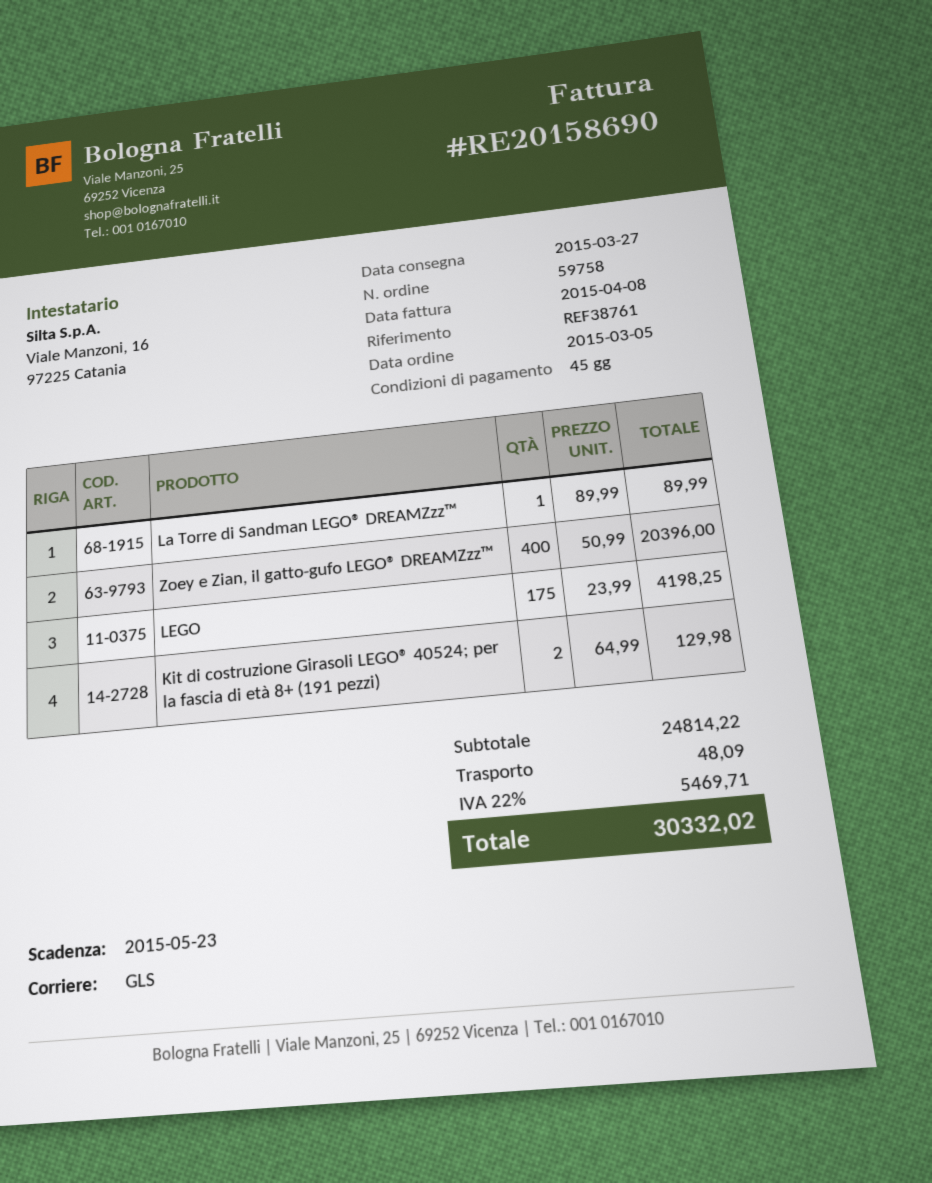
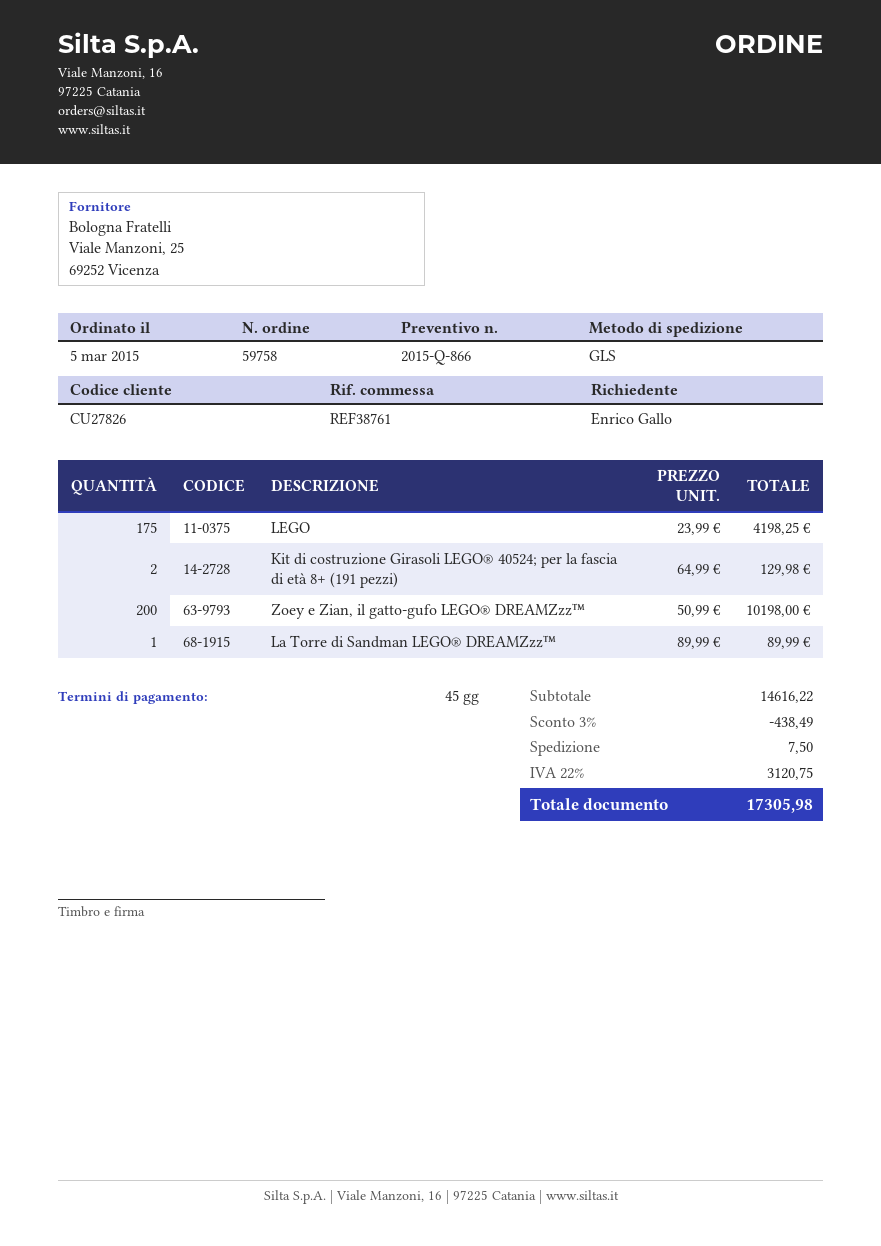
Zoey e Zian, il gatto-gufo LEGO® DREAMZzz™: 400 x 50.99 = 20396.00 -> 200 x 50.99 = 10198.00
subtotal: 24814.22 -> 14616.22
discount: none -> 3% = 438.49
shipping: 48.09 -> 7.50
tax: 22% = 5469.71 -> 22% = 3120.75
total: 30332.02 -> 17305.98

